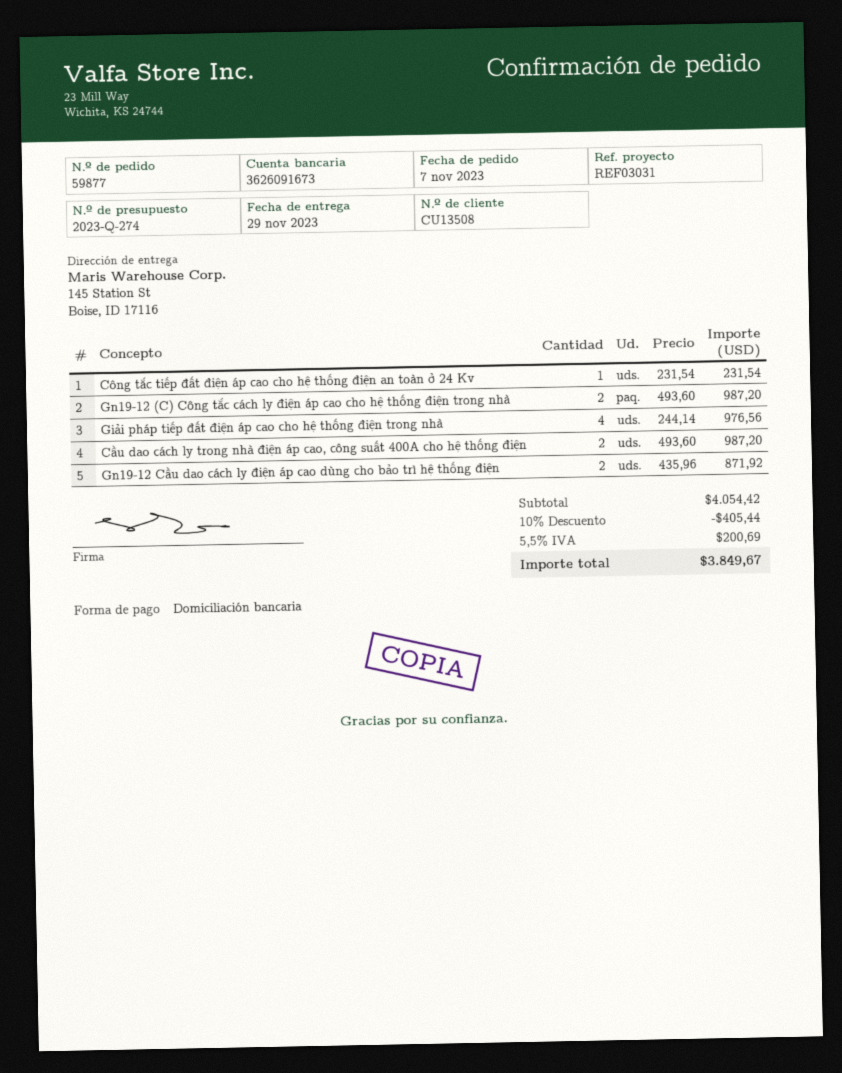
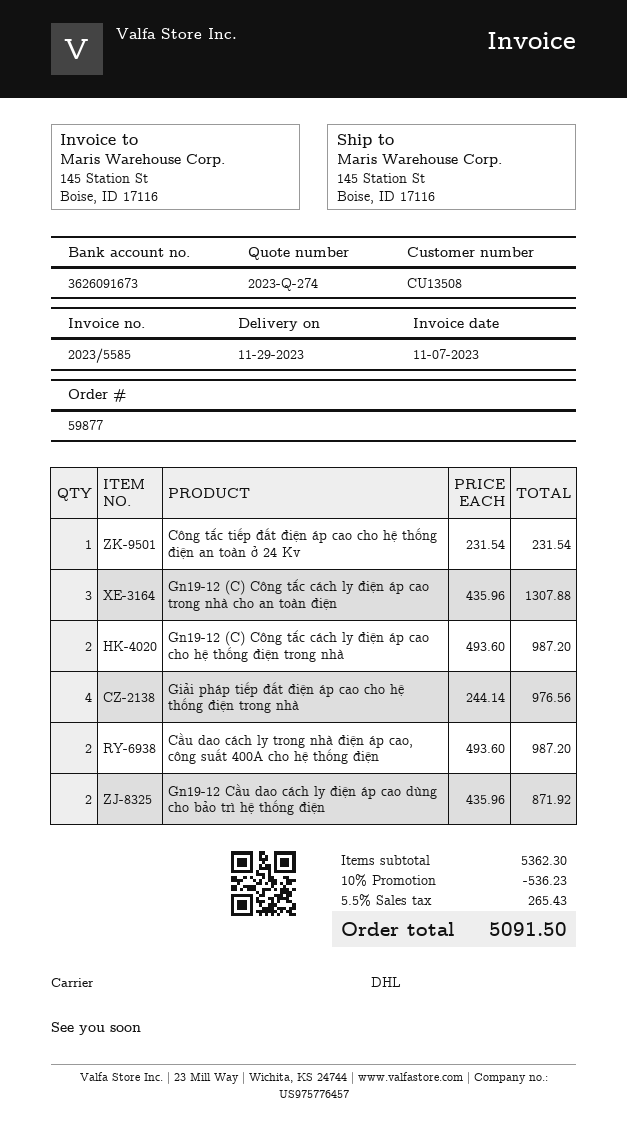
Gn19-12 (C) Công tắc cách ly điện áp cao trong nhà cho an toàn điện: none -> 3 x 435.96 = 1307.88
subtotal: 4054.42 -> 5362.30
discount: 10% = 405.44 -> 10% = 536.23
tax: 5.5% = 200.69 -> 5.5% = 265.43
total: 3849.67 -> 5091.50

